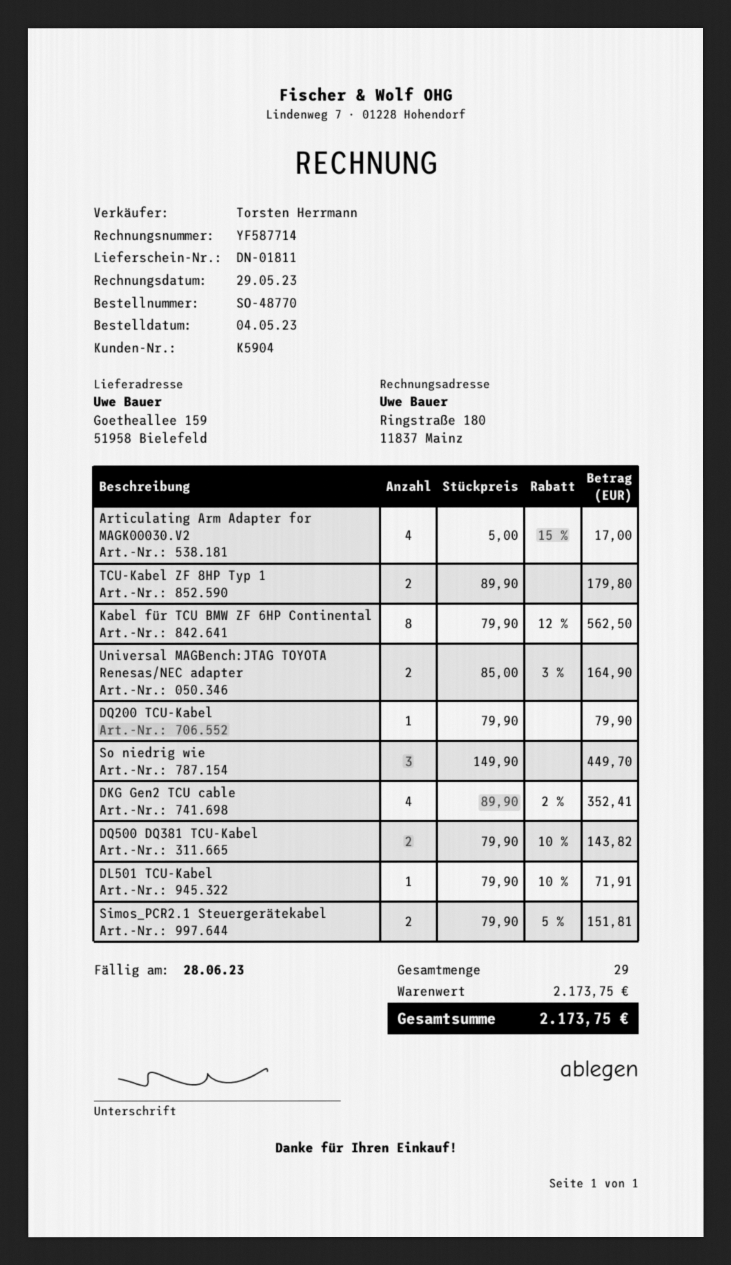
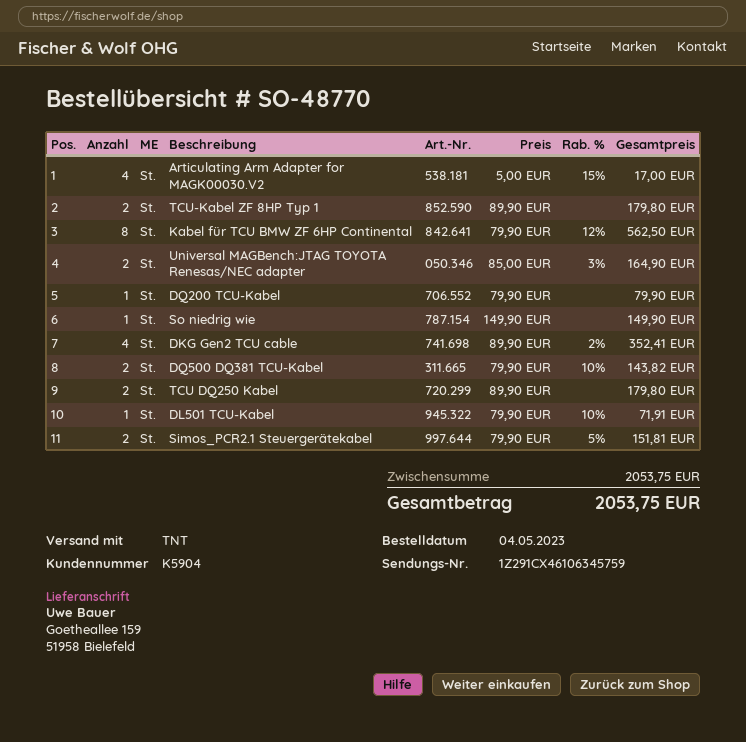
So niedrig wie: 3 x 149.90 = 449.70 -> 1 x 149.90 = 149.90
TCU DQ250 Kabel: none -> 2 x 89.90 = 179.80
subtotal: 2173.75 -> 2053.75
total: 2173.75 -> 2053.75

